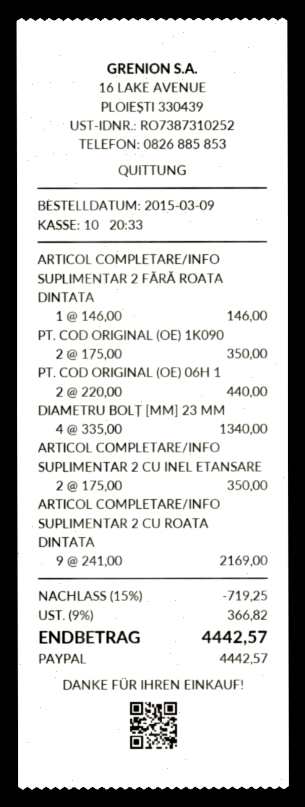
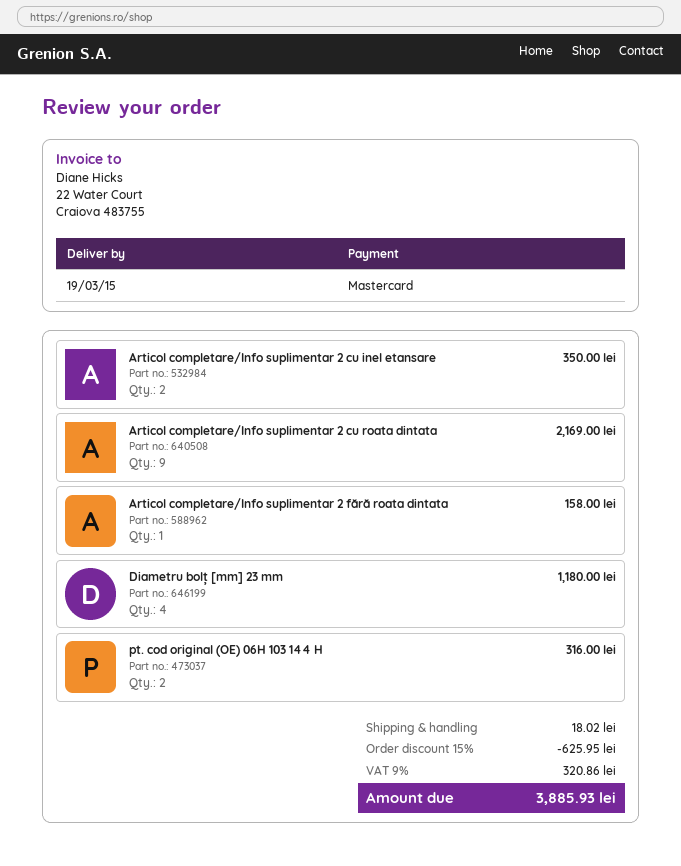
payment method: PayPal -> Mastercard
ARTICOL COMPLETARE/INFO SUPLIMENTAR 2 FĂRĂ ROATA DINTATA: 1 for 146.00 -> 1 for 158.00
PT. COD ORIGINAL (OE) 1K090: 2 for 350.00 -> none
PT. COD ORIGINAL (OE) 06H 1: 2 for 440.00 -> 2 for 316.00
DIAMETRU BOLȚ [MM] 23 MM: 4 for 1340.00 -> 4 for 1180.00
discount: 15% = 719.25 -> 15% = 625.95
shipping: none -> 18.02
tax: 9% = 366.82 -> 9% = 320.86
total: 4442.57 -> 3885.93

